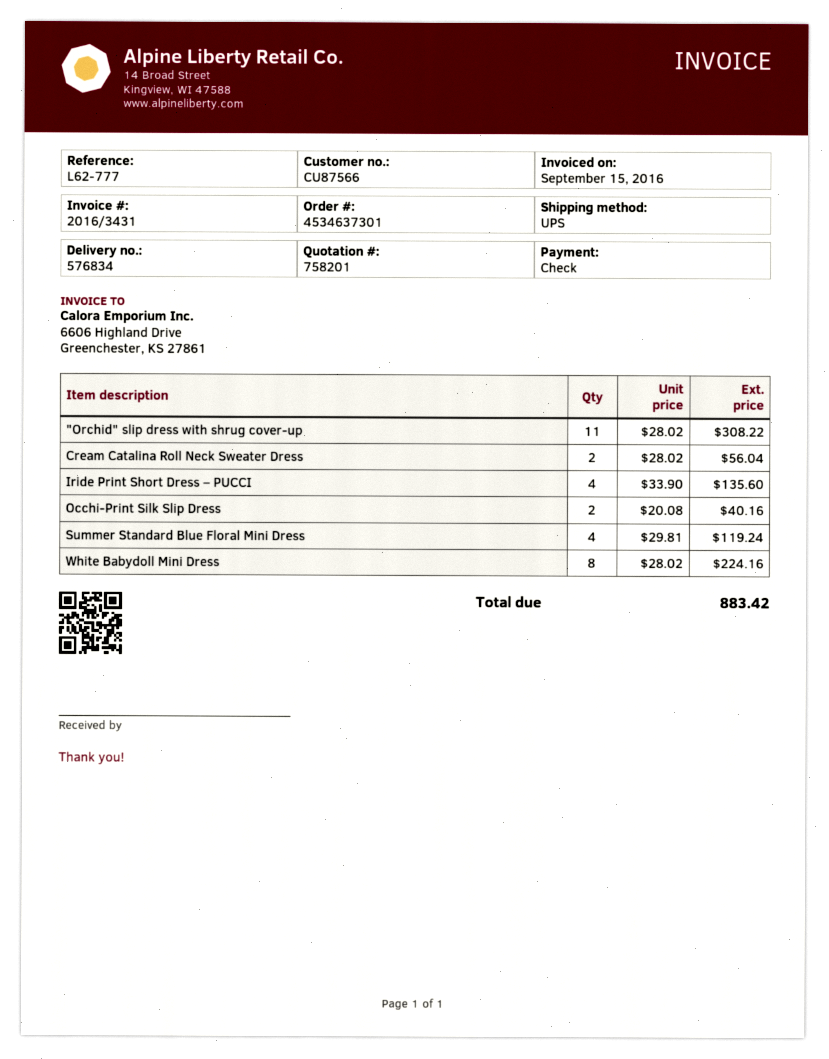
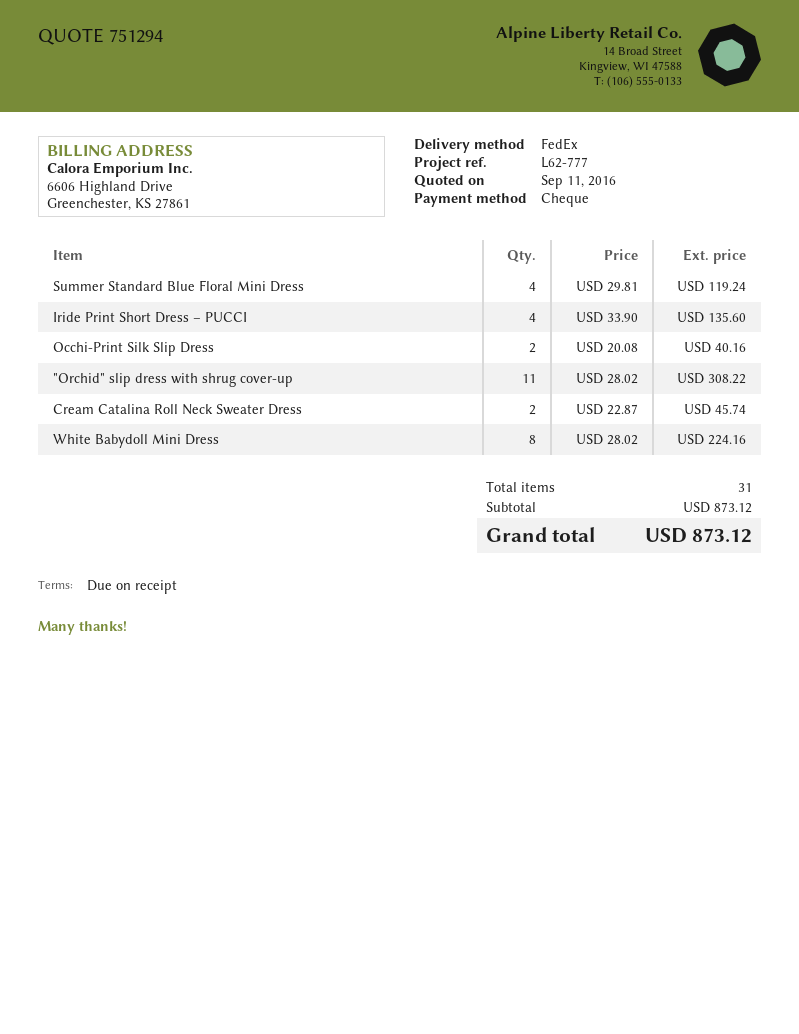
quote number: 758201 -> 751294
shipping method: UPS -> FedEx
Cream Catalina Roll Neck Sweater Dress: 2 x 28.02 = 56.04 -> 2 x 22.87 = 45.74
total: 883.42 -> 873.12

